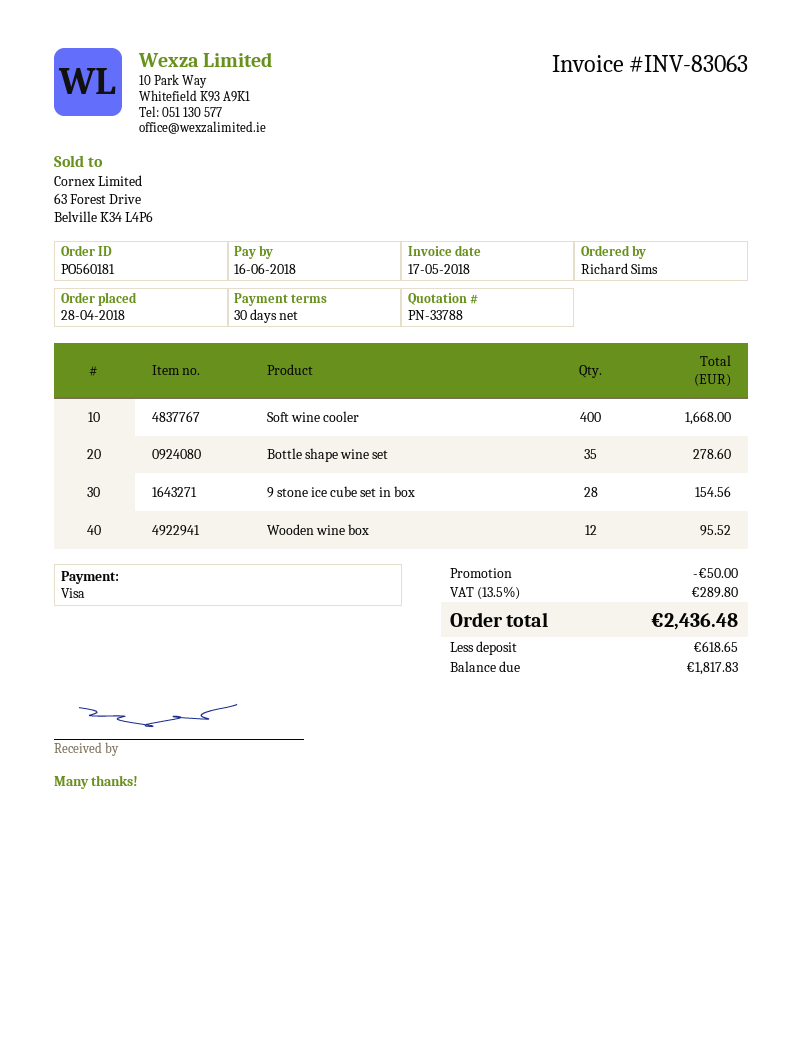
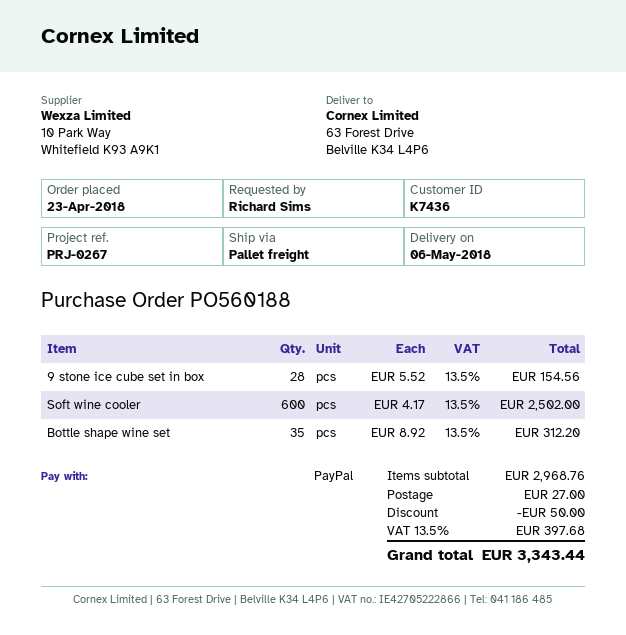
order number: PO560181 -> PO560188
order date: 2018-04-28 -> 2018-04-23
payment method: Visa -> PayPal
Soft wine cooler: 400 for 1668.00 -> 600 for 2502.00
Bottle shape wine set: 35 for 278.60 -> 35 for 312.20
Wooden wine box: 12 for 95.52 -> none
shipping: none -> 27.00
tax: 13.5% = 289.80 -> 13.5% = 397.68
total: 2436.48 -> 3343.44

